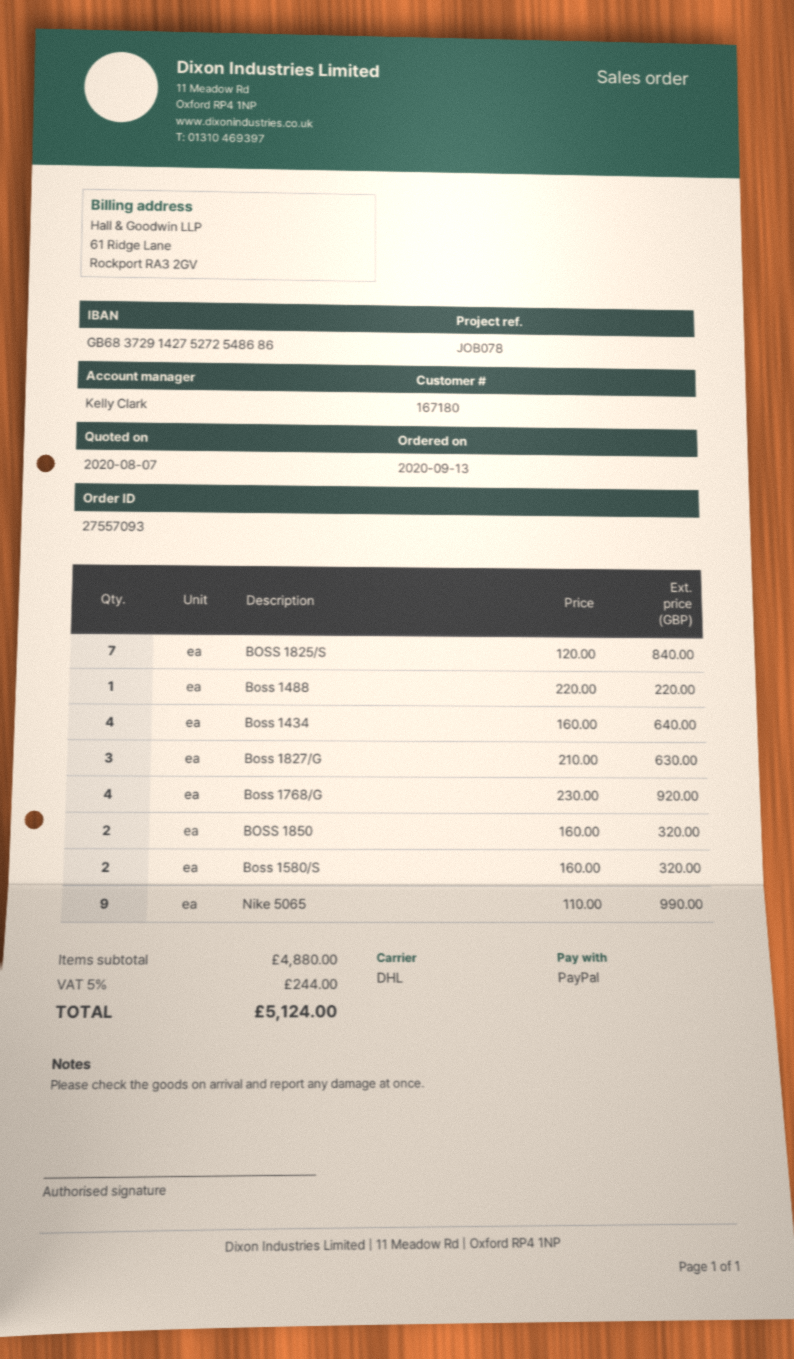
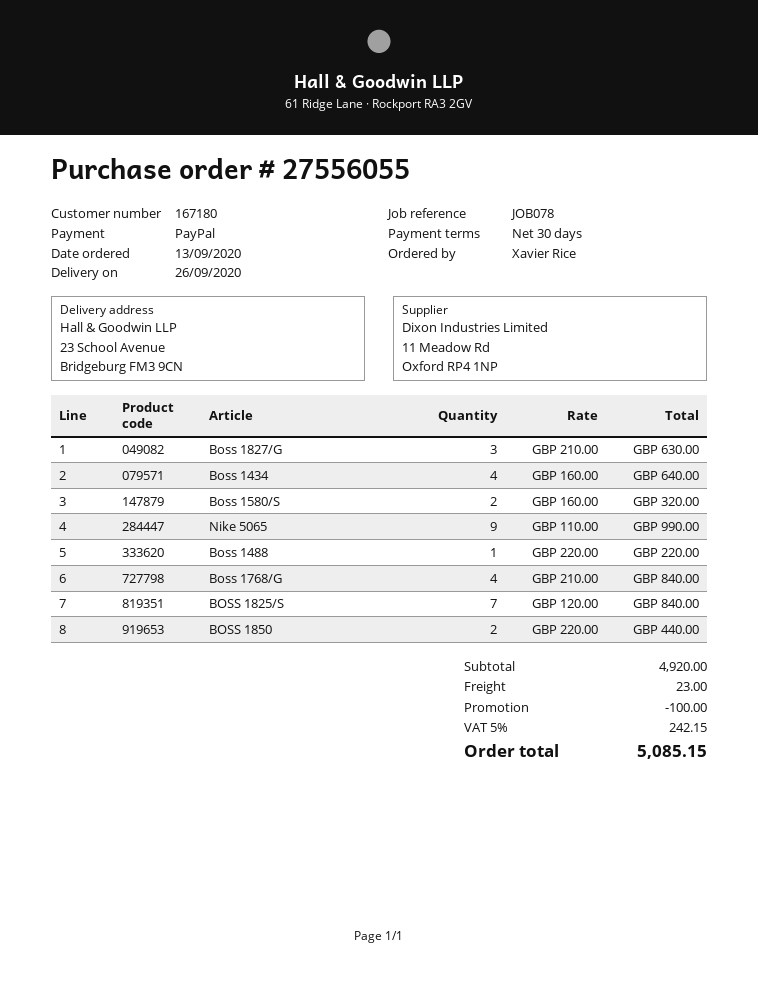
order number: 27557093 -> 27556055
Boss 1768/G: 4 x 230.00 = 920.00 -> 4 x 210.00 = 840.00
BOSS 1850: 2 x 160.00 = 320.00 -> 2 x 220.00 = 440.00
subtotal: 4880.00 -> 4920.00
discount: none -> 100.00
shipping: none -> 23.00
tax: 5% = 244.00 -> 5% = 242.15
total: 5124.00 -> 5085.15

